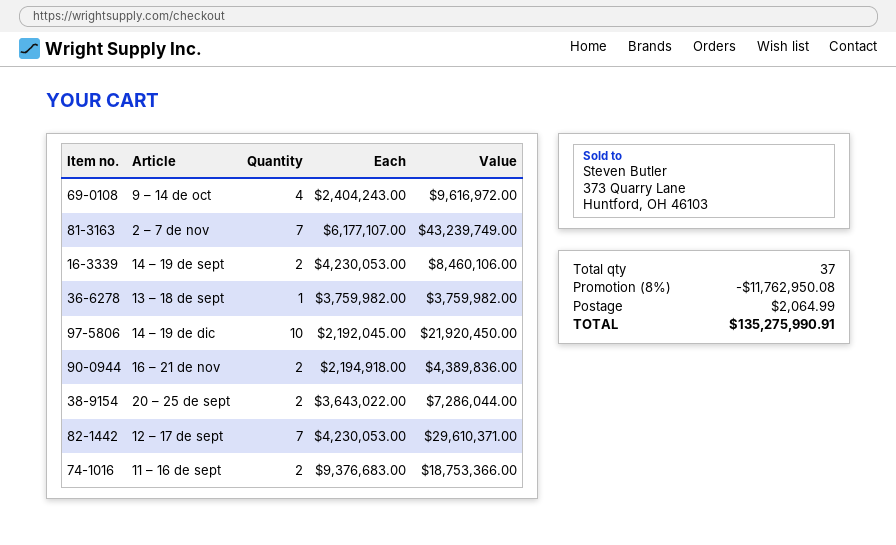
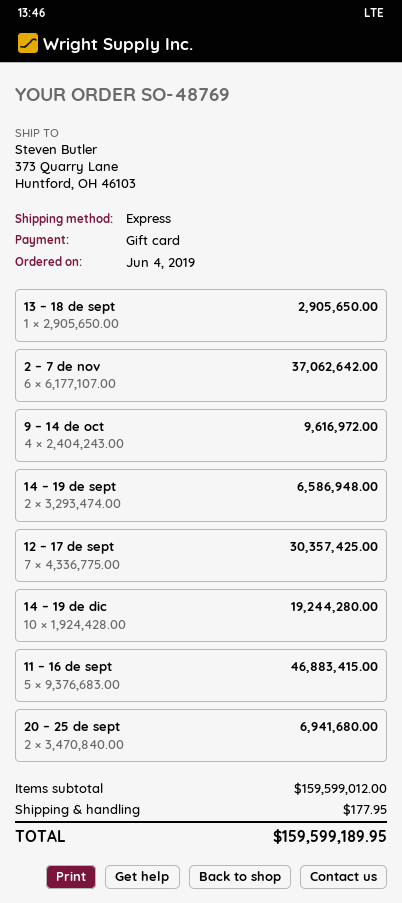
2 – 7 de nov: 7 x 6177107.00 = 43239749.00 -> 6 x 6177107.00 = 37062642.00
14 – 19 de sept: 2 x 4230053.00 = 8460106.00 -> 2 x 3293474.00 = 6586948.00
13 – 18 de sept: 1 x 3759982.00 = 3759982.00 -> 1 x 2905650.00 = 2905650.00
14 – 19 de dic: 10 x 2192045.00 = 21920450.00 -> 10 x 1924428.00 = 19244280.00
16 – 21 de nov: 2 x 2194918.00 = 4389836.00 -> none
20 – 25 de sept: 2 x 3643022.00 = 7286044.00 -> 2 x 3470840.00 = 6941680.00
12 – 17 de sept: 7 x 4230053.00 = 29610371.00 -> 7 x 4336775.00 = 30357425.00
11 – 16 de sept: 2 x 9376683.00 = 18753366.00 -> 5 x 9376683.00 = 46883415.00
discount: 8% = 11762950.08 -> none
shipping: 2064.99 -> 177.95
total: 135275990.91 -> 159599189.95

